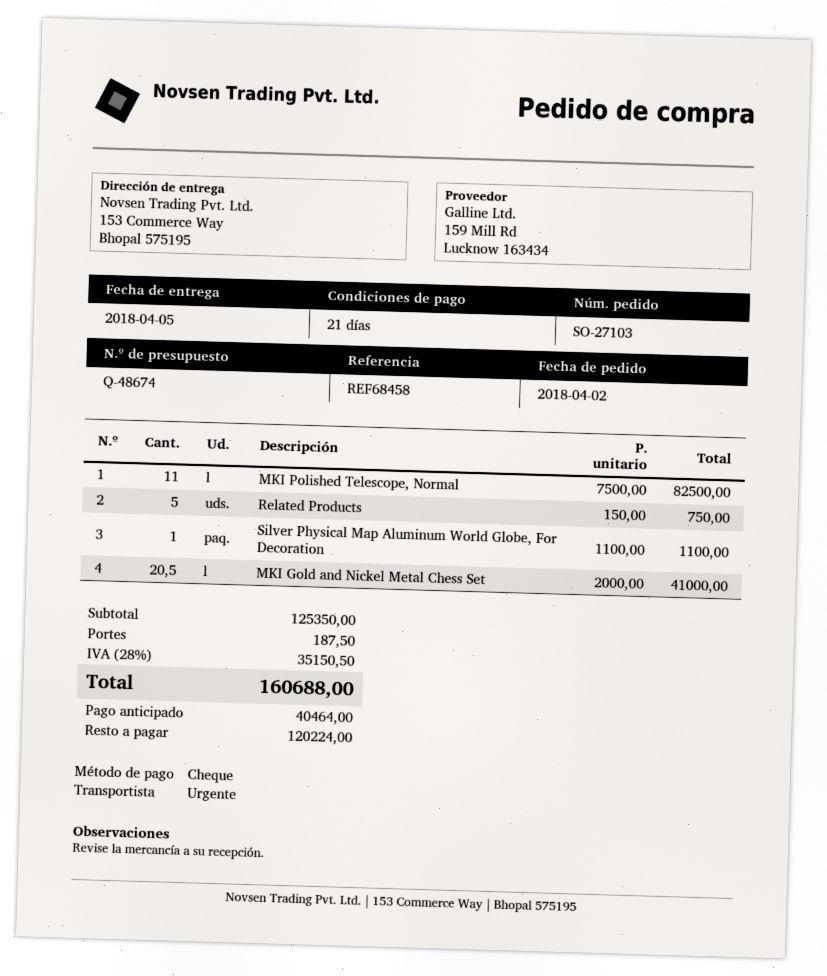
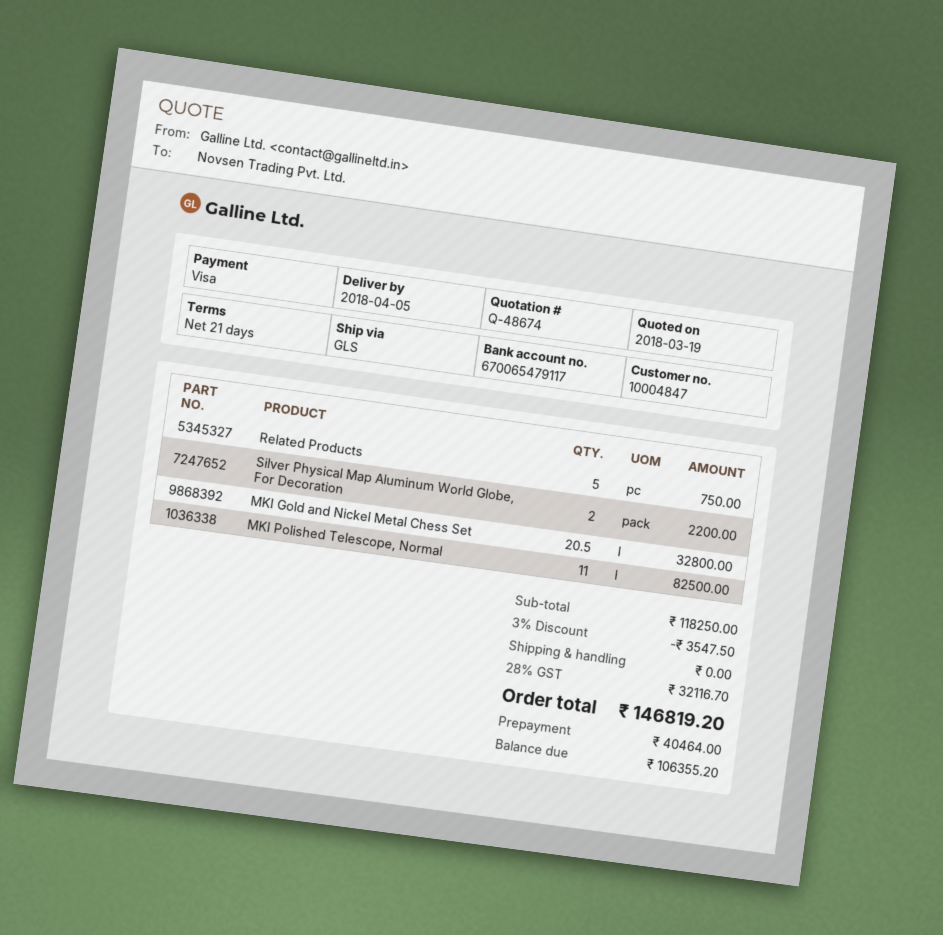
payment method: cheque -> Visa
shipping method: express -> GLS
Silver Physical Map Aluminum World Globe, For Decoration: 1 for 1100.00 -> 2 for 2200.00
MKI Gold and Nickel Metal Chess Set: 20.5 for 41000.00 -> 20.5 for 32800.00
subtotal: 125350.00 -> 118250.00
discount: none -> 3% = 3547.50
shipping: 187.50 -> 0.00
tax: 28% = 35150.50 -> 28% = 32116.70
total: 160688.00 -> 146819.20
balance: 120224.00 -> 106355.20

